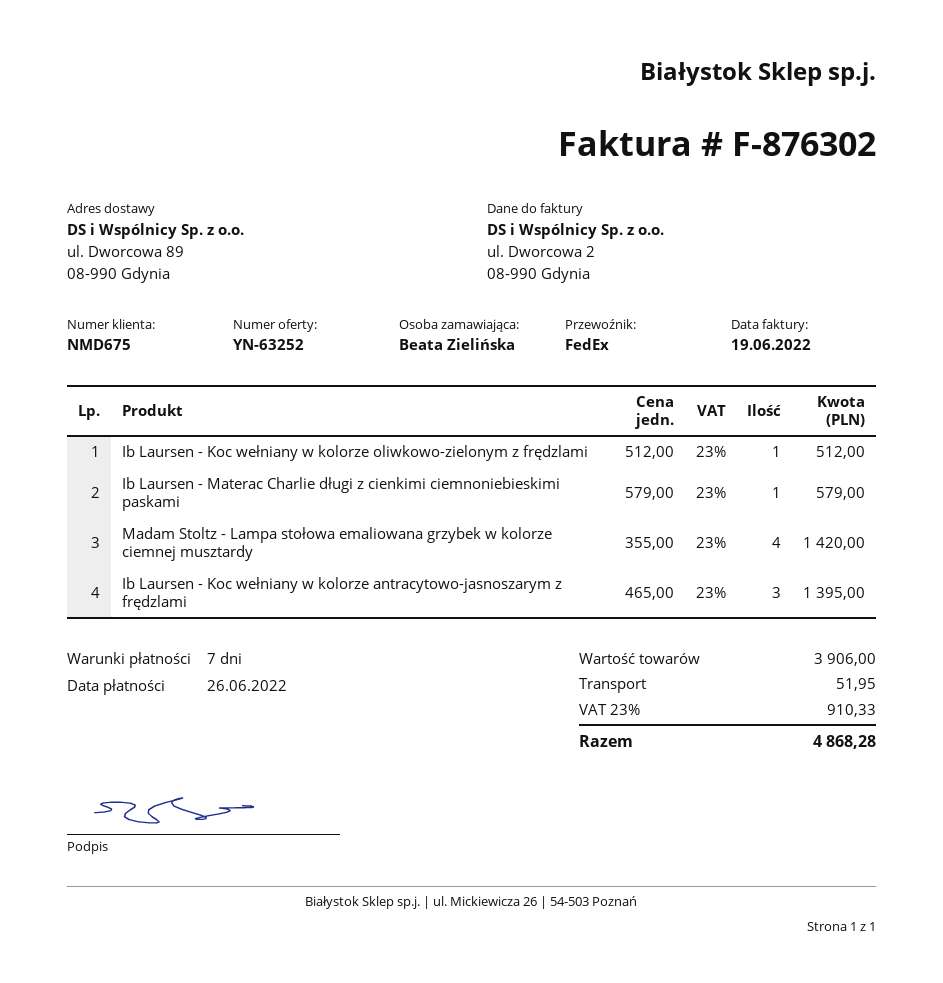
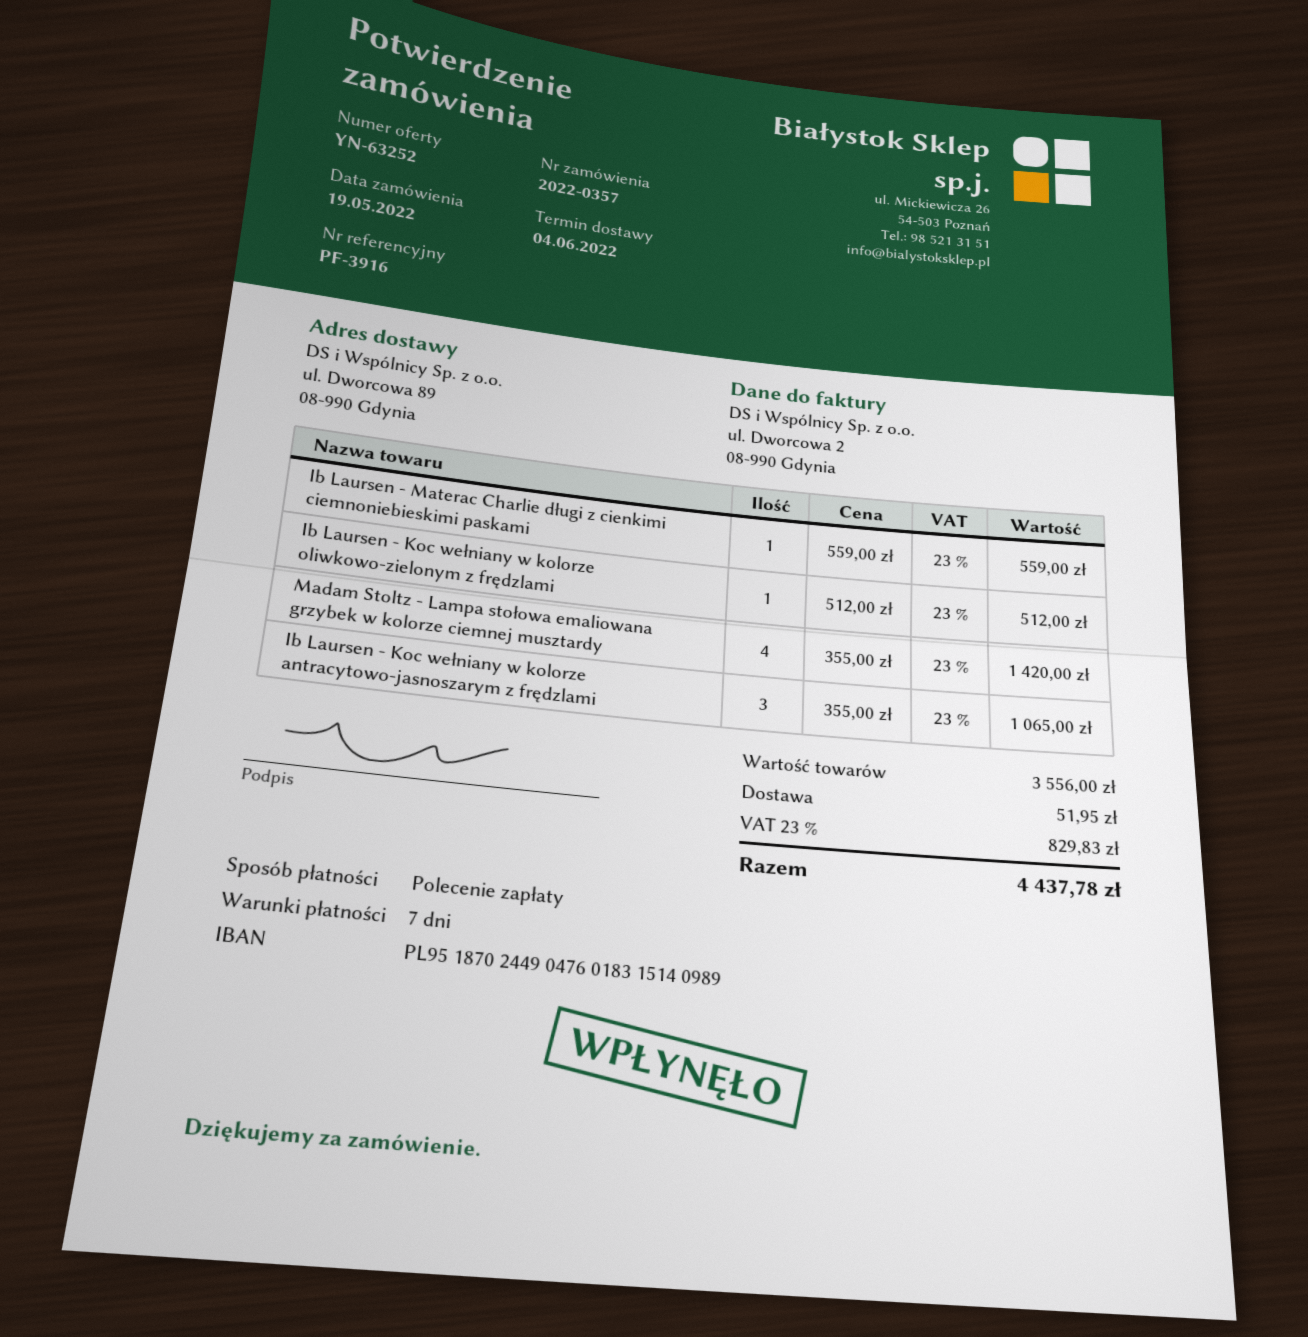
Ib Laursen - Materac Charlie długi z cienkimi ciemnoniebieskimi paskami: 1 x 579.00 = 579.00 -> 1 x 559.00 = 559.00
Ib Laursen - Koc wełniany w kolorze antracytowo-jasnoszarym z frędzlami: 3 x 465.00 = 1395.00 -> 3 x 355.00 = 1065.00
subtotal: 3906.00 -> 3556.00
tax: 23% = 910.33 -> 23% = 829.83
total: 4868.28 -> 4437.78

